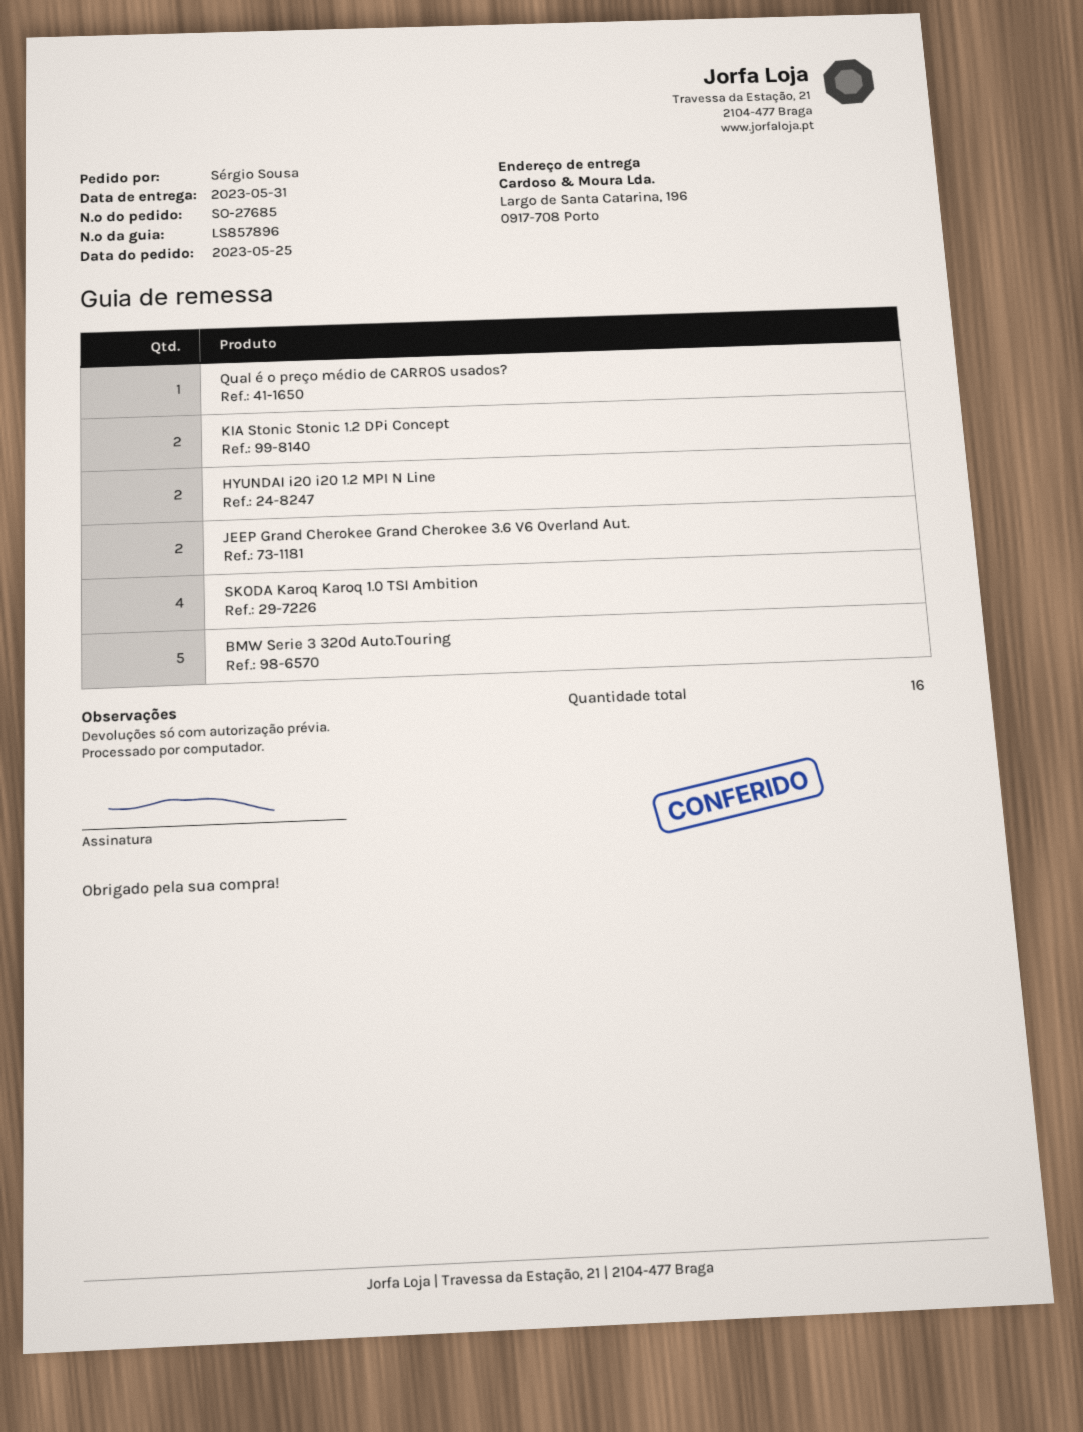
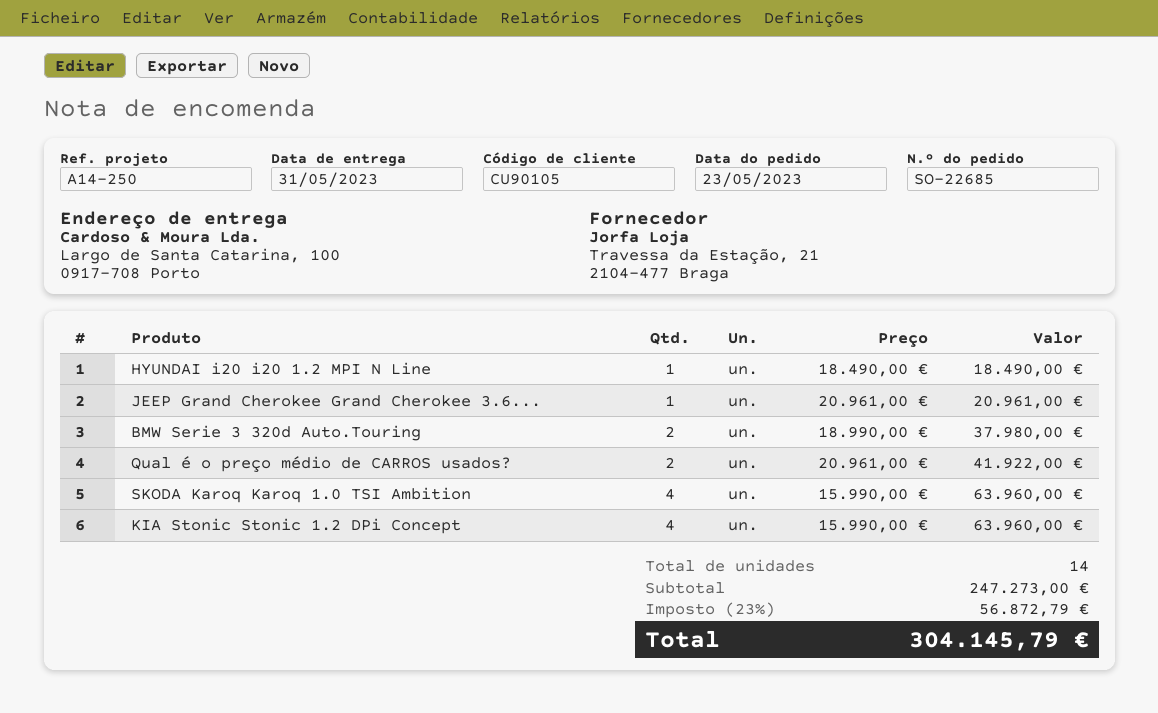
order number: SO-27685 -> SO-22685
order date: 2023-05-25 -> 2023-05-23
ship to: Largo de Santa Catarina, 196, 0917-708 Porto -> Largo de Santa Catarina, 100, 0917-708 Porto
Qual é o preço médio de CARROS usados?: 1 -> 2
KIA Stonic Stonic 1.2 DPi Concept: 2 -> 4
HYUNDAI i20 i20 1.2 MPI N Line: 2 -> 1
JEEP Grand Cherokee Grand Cherokee 3.6 V6 Overland Aut.: 2 -> 1
BMW Serie 3 320d Auto.Touring: 5 -> 2
total quantity: 16 -> 14

